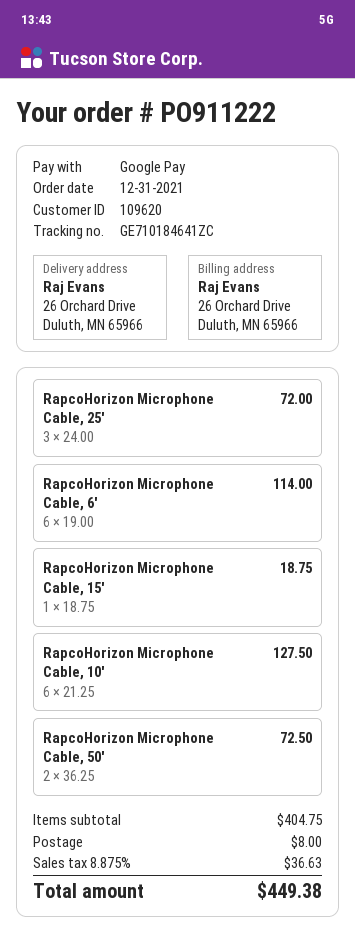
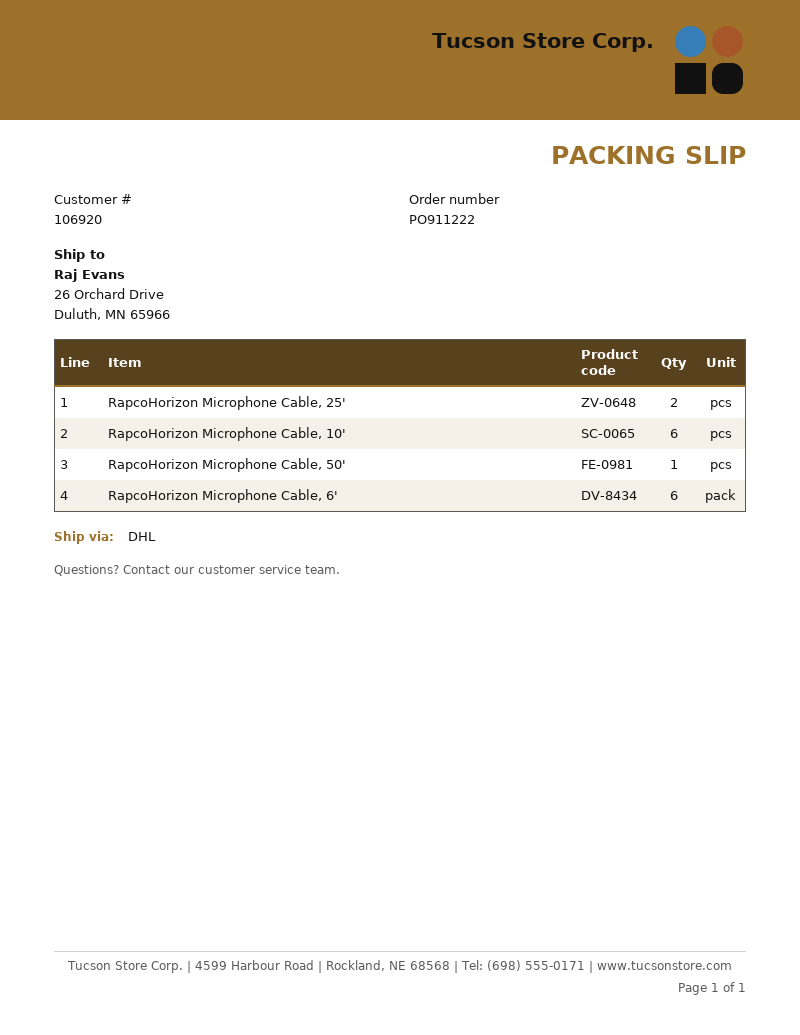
customer number: 109620 -> 106920
RapcoHorizon Microphone Cable, 25': 3 -> 2
RapcoHorizon Microphone Cable, 15': 1 -> none
RapcoHorizon Microphone Cable, 50': 2 -> 1

